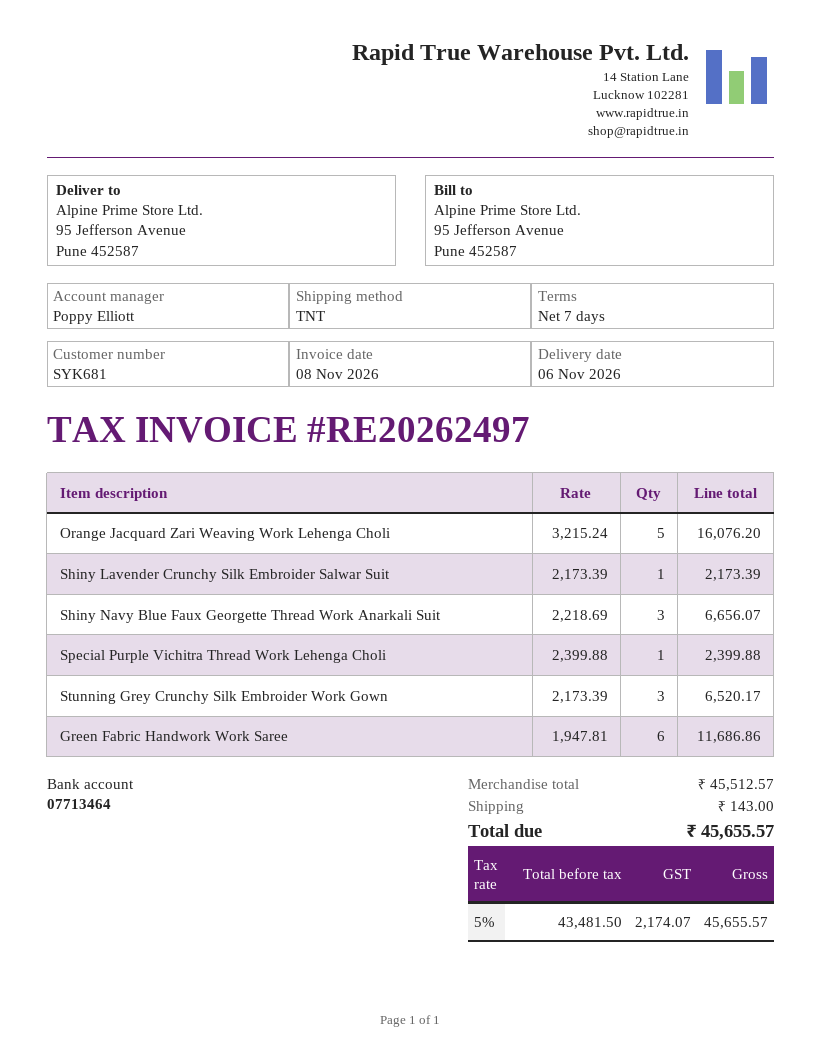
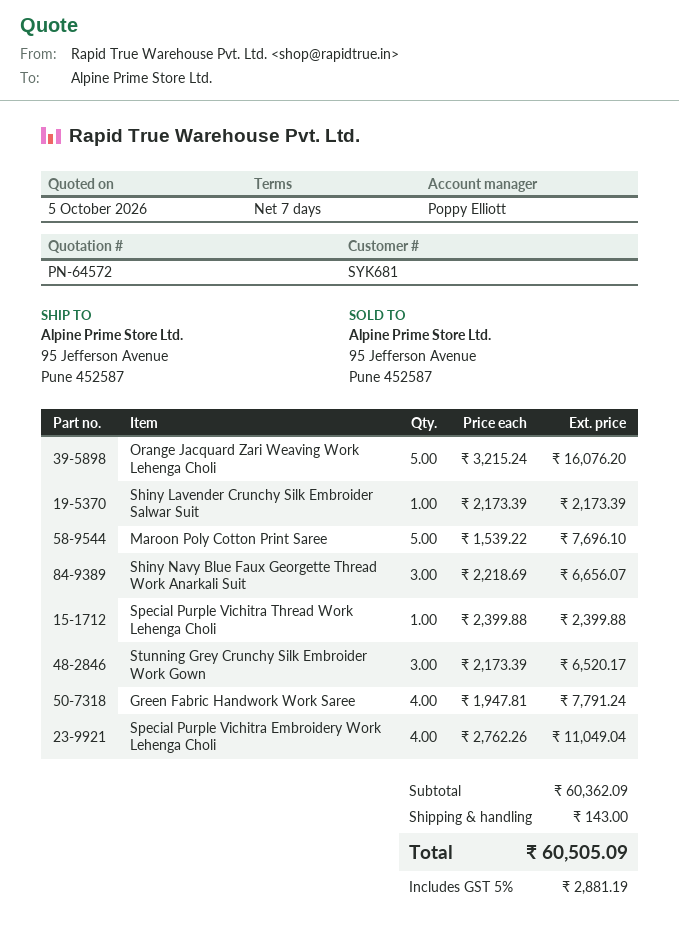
Green Fabric Handwork Work Saree: 6 x 1947.81 = 11686.86 -> 4 x 1947.81 = 7791.24
Maroon Poly Cotton Print Saree: none -> 5 x 1539.22 = 7696.10
Special Purple Vichitra Embroidery Work Lehenga Choli: none -> 4 x 2762.26 = 11049.04
subtotal: 45512.57 -> 60362.09
tax: 5% = 2174.07 -> 5% = 2881.19
total: 45655.57 -> 60505.09

